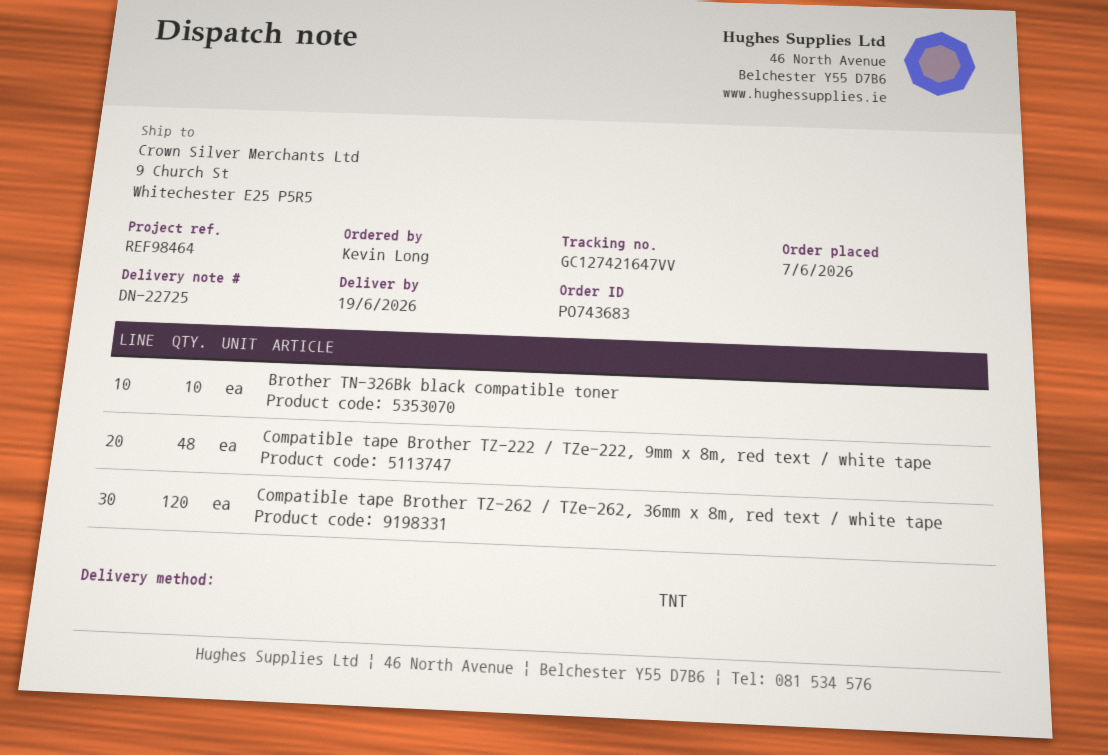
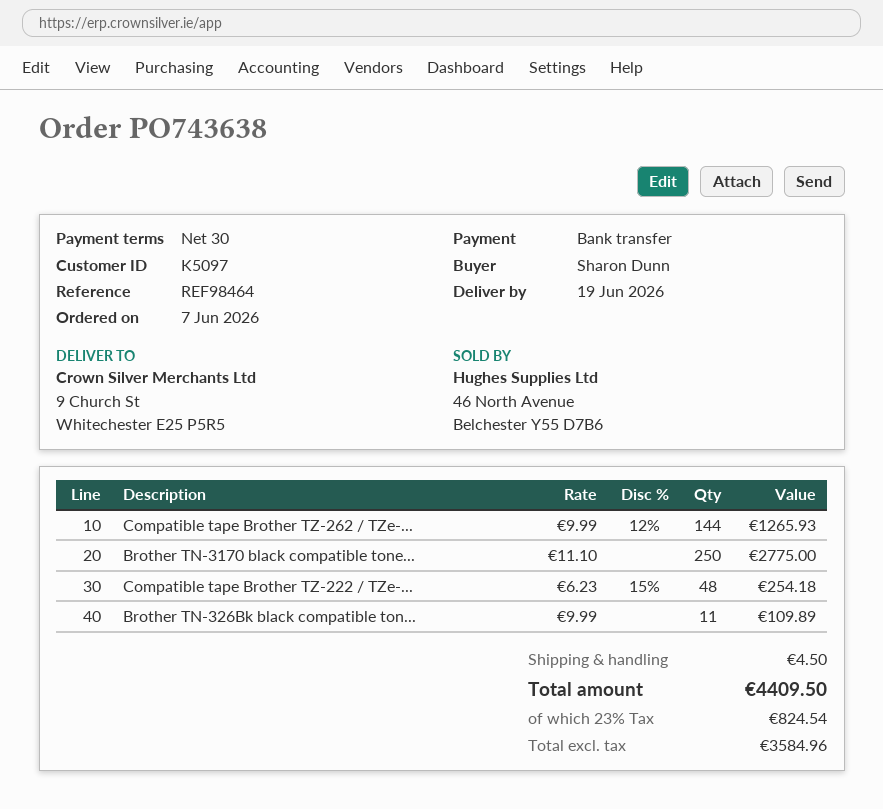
order number: PO743683 -> PO743638
ordered by: Kevin Long -> Sharon Dunn
Brother TN-326Bk black compatible toner: 10 -> 11
Compatible tape Brother TZ-262 / TZe-262, 36mm x 8m, red text / white tape: 120 -> 144
Brother TN-3170 black compatible tone...: none -> 250

